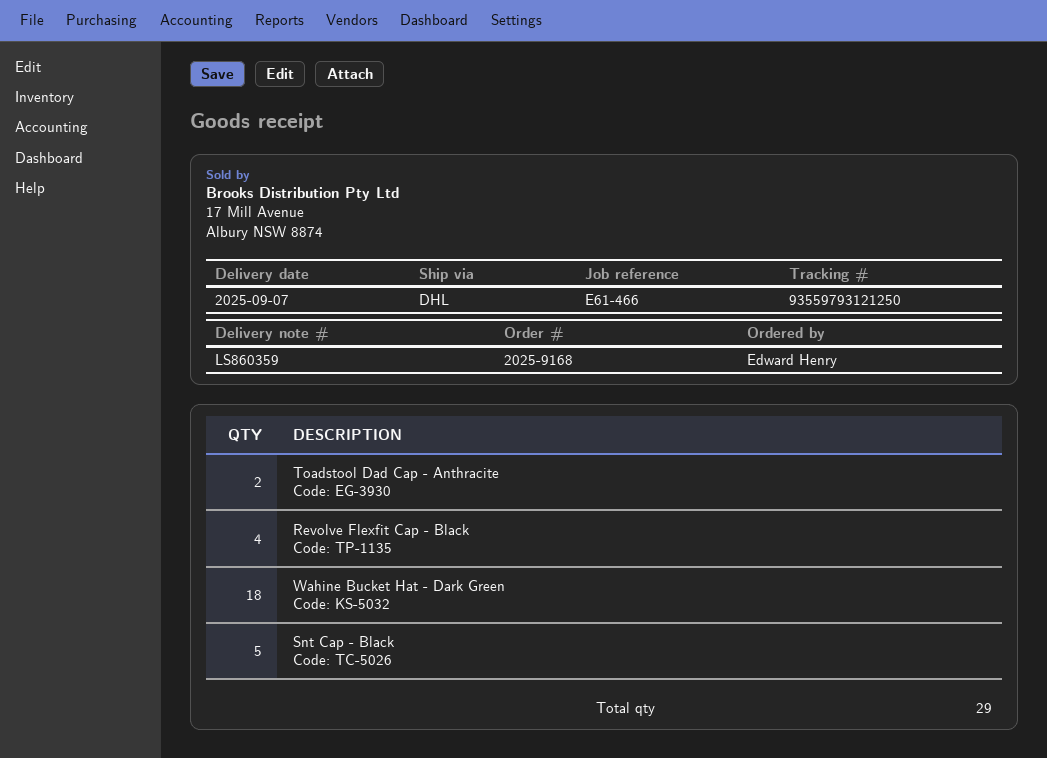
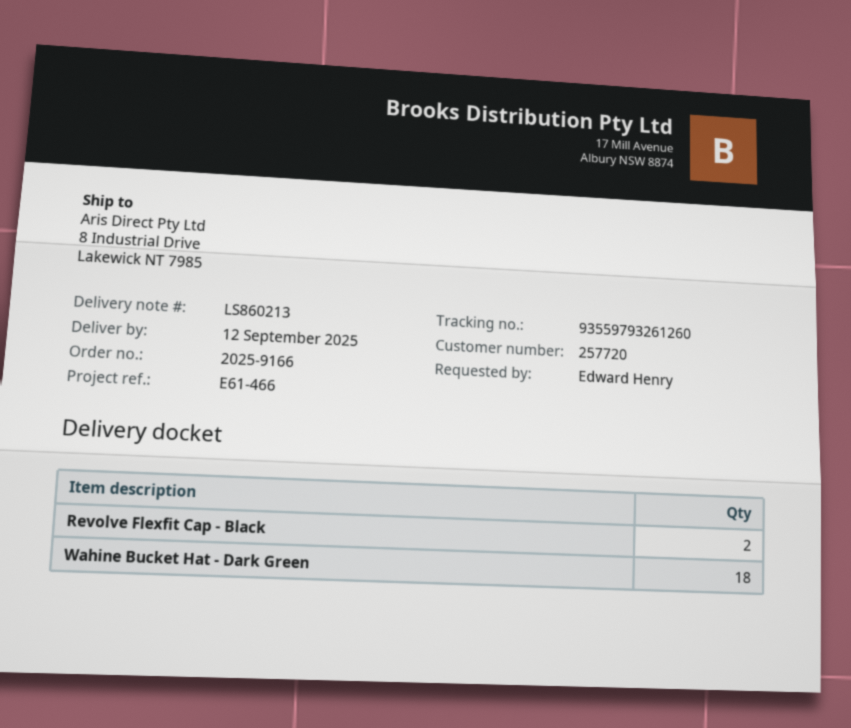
order number: 2025-9168 -> 2025-9166
delivery note number: LS860359 -> LS860213
delivery date: 2025-09-07 -> 2025-09-12
tracking number: 93559793121250 -> 93559793261260
Toadstool Dad Cap - Anthracite: 2 -> none
Revolve Flexfit Cap - Black: 4 -> 2
Snt Cap - Black: 5 -> none

